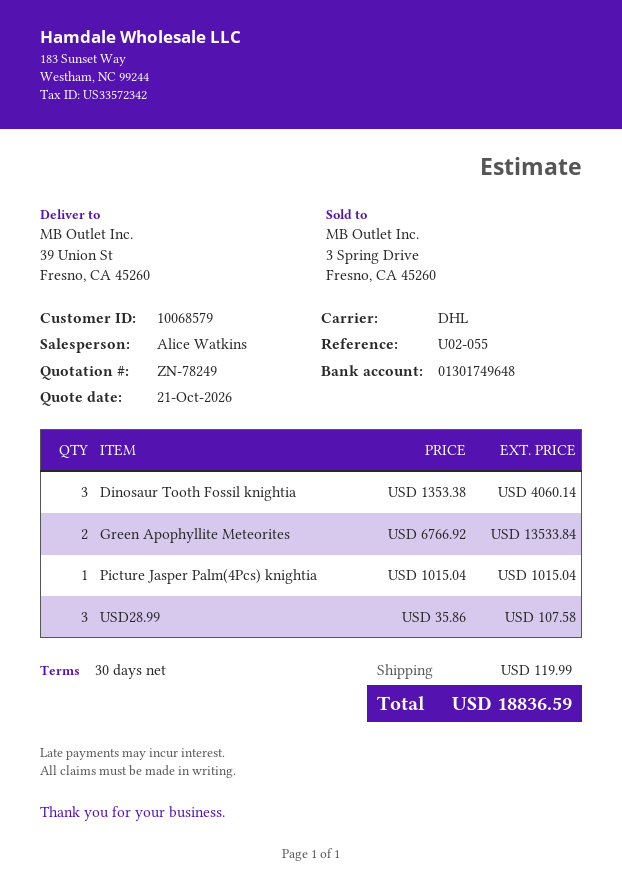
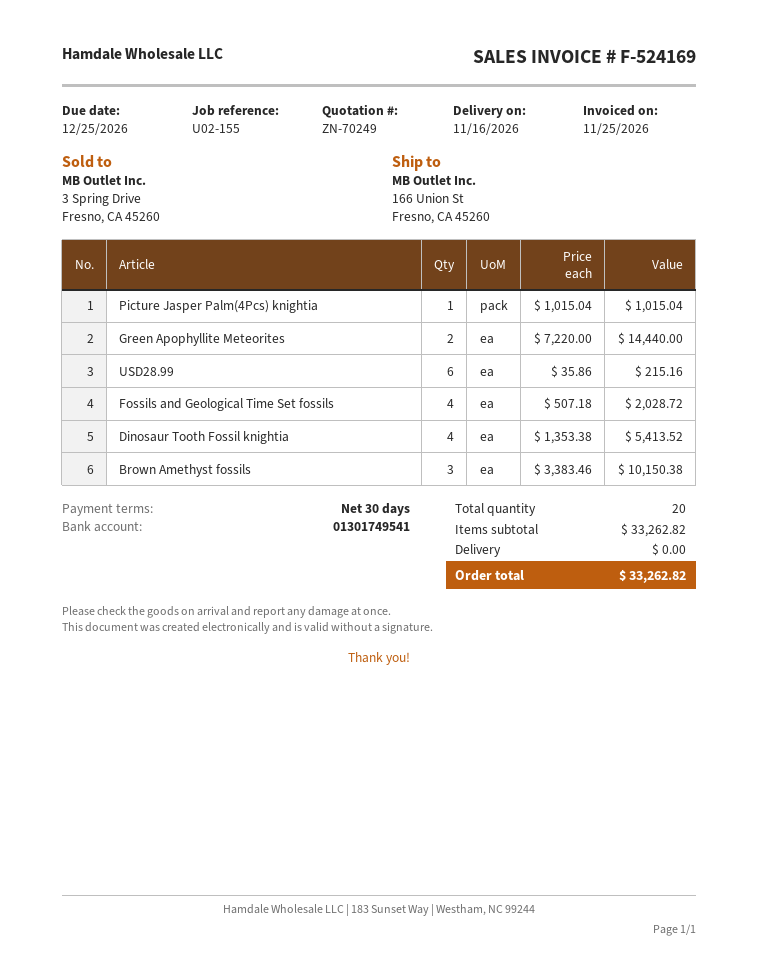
quote number: ZN-78249 -> ZN-70249
reference: U02-055 -> U02-155
bank account: 01301749648 -> 01301749541
ship to: 39 Union St, Fresno, CA 45260 -> 166 Union St, Fresno, CA 45260
Dinosaur Tooth Fossil knightia: 3 x 1353.38 = 4060.14 -> 4 x 1353.38 = 5413.52
Green Apophyllite Meteorites: 2 x 6766.92 = 13533.84 -> 2 x 7220.00 = 14440.00
USD28.99: 3 x 35.86 = 107.58 -> 6 x 35.86 = 215.16
Fossils and Geological Time Set fossils: none -> 4 x 507.18 = 2028.72
Brown Amethyst fossils: none -> 3 x 3383.46 = 10150.38
shipping: 119.99 -> 0.00
total: 18836.59 -> 33262.82

